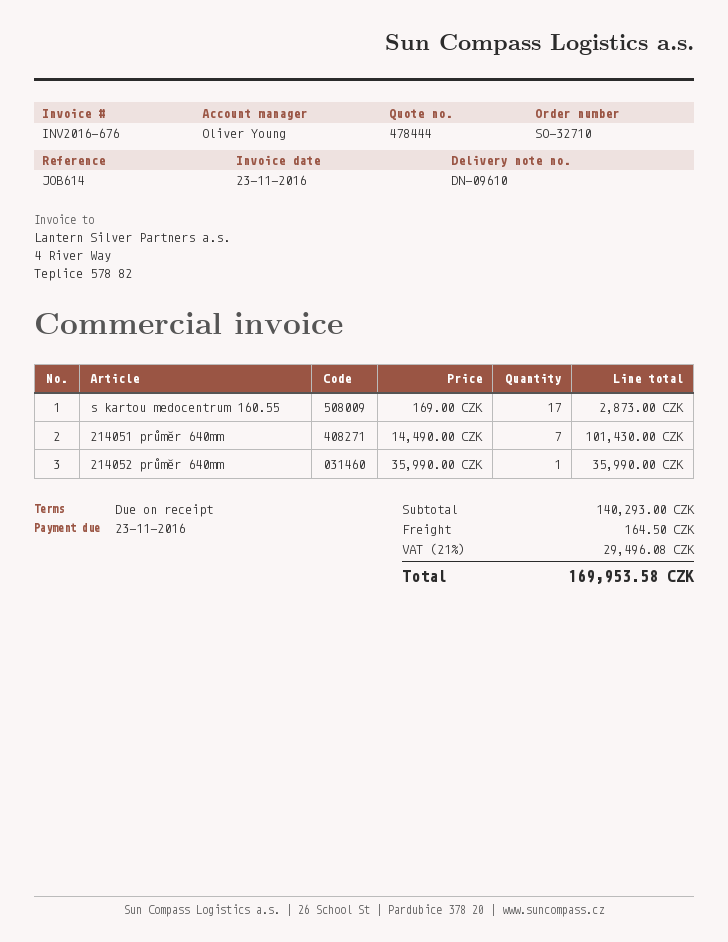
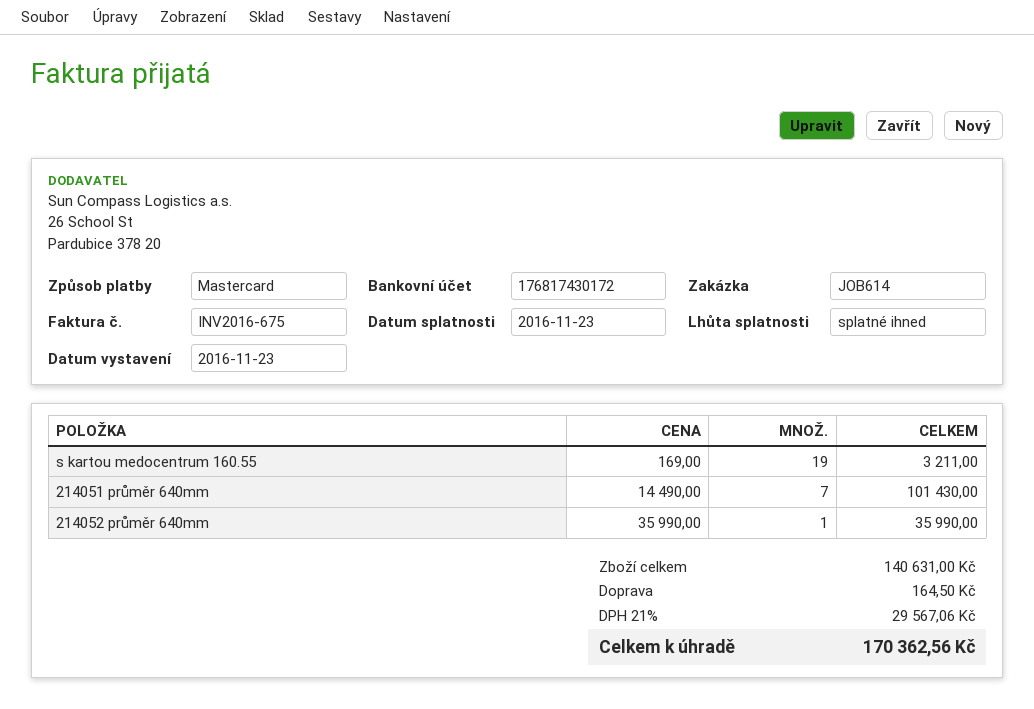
invoice number: INV2016-676 -> INV2016-675
s kartou medocentrum 160.55: 17 x 169.00 = 2873.00 -> 19 x 169.00 = 3211.00
subtotal: 140293.00 -> 140631.00
tax: 21% = 29496.08 -> 21% = 29567.06
total: 169953.58 -> 170362.56

